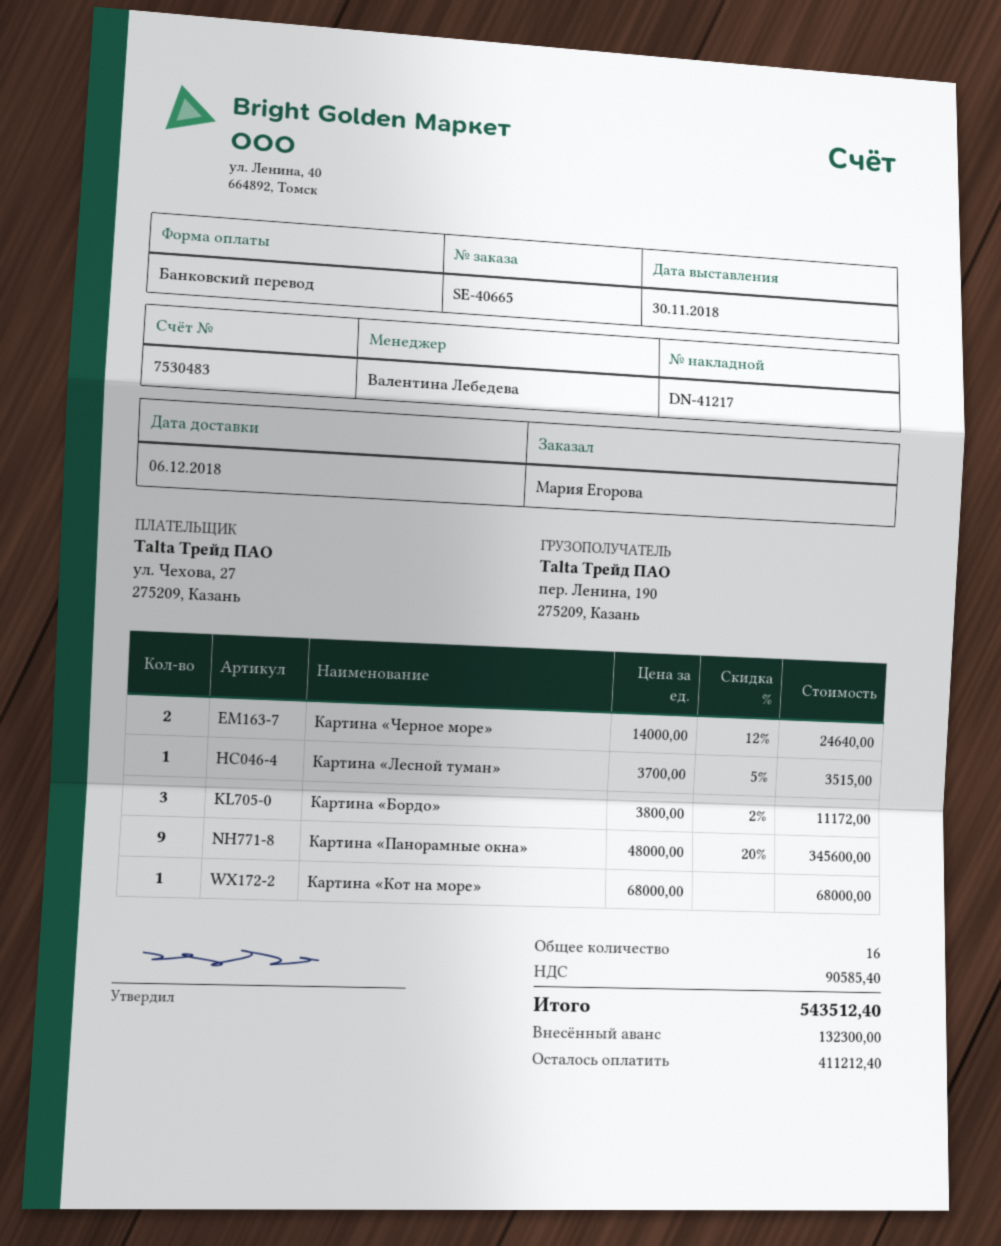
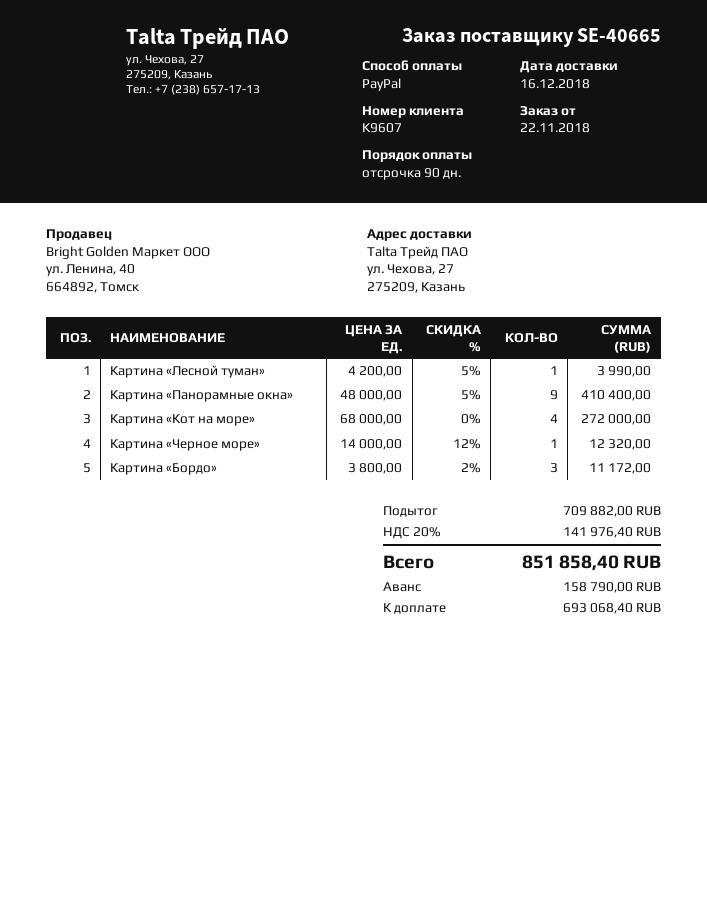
delivery date: 2018-12-06 -> 2018-12-16
payment method: bank transfer -> PayPal
ship to: пер. Ленина, 190, 275209, Казань -> ул. Чехова, 27, 275209, Казань
Картина «Черное море»: 2 x 14000.00 - 12% = 24640.00 -> 1 x 14000.00 - 12% = 12320.00
Картина «Лесной туман»: 1 x 3700.00 - 5% = 3515.00 -> 1 x 4200.00 - 5% = 3990.00
Картина «Панорамные окна»: 9 x 48000.00 - 20% = 345600.00 -> 9 x 48000.00 - 5% = 410400.00
Картина «Кот на море»: 1 x 68000.00 = 68000.00 -> 4 x 68000.00 = 272000.00
tax: 90585.40 -> 141976.40
total: 543512.40 -> 851858.40
deposit: 132300.00 -> 158790.00
balance: 411212.40 -> 693068.40

